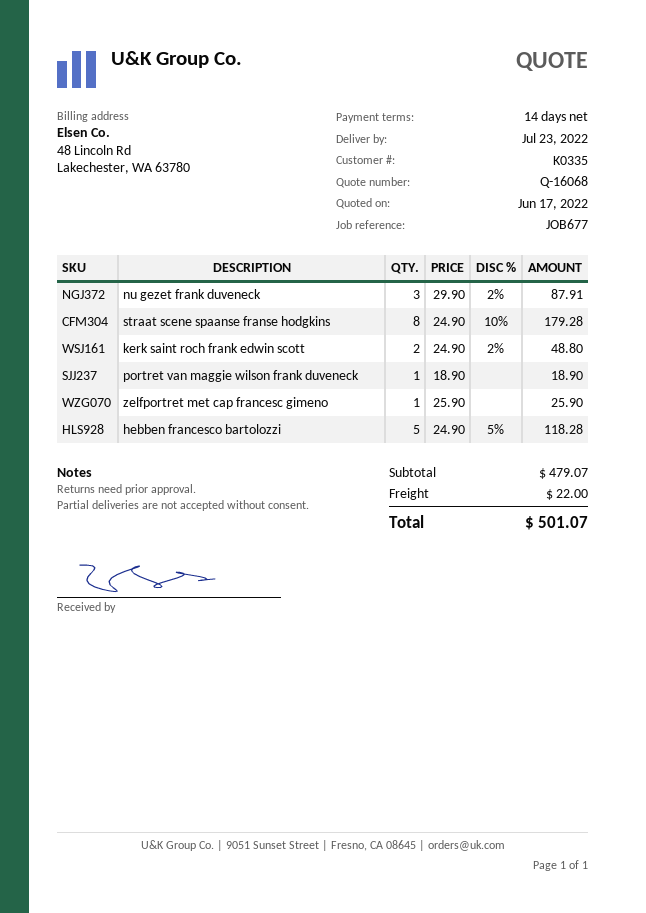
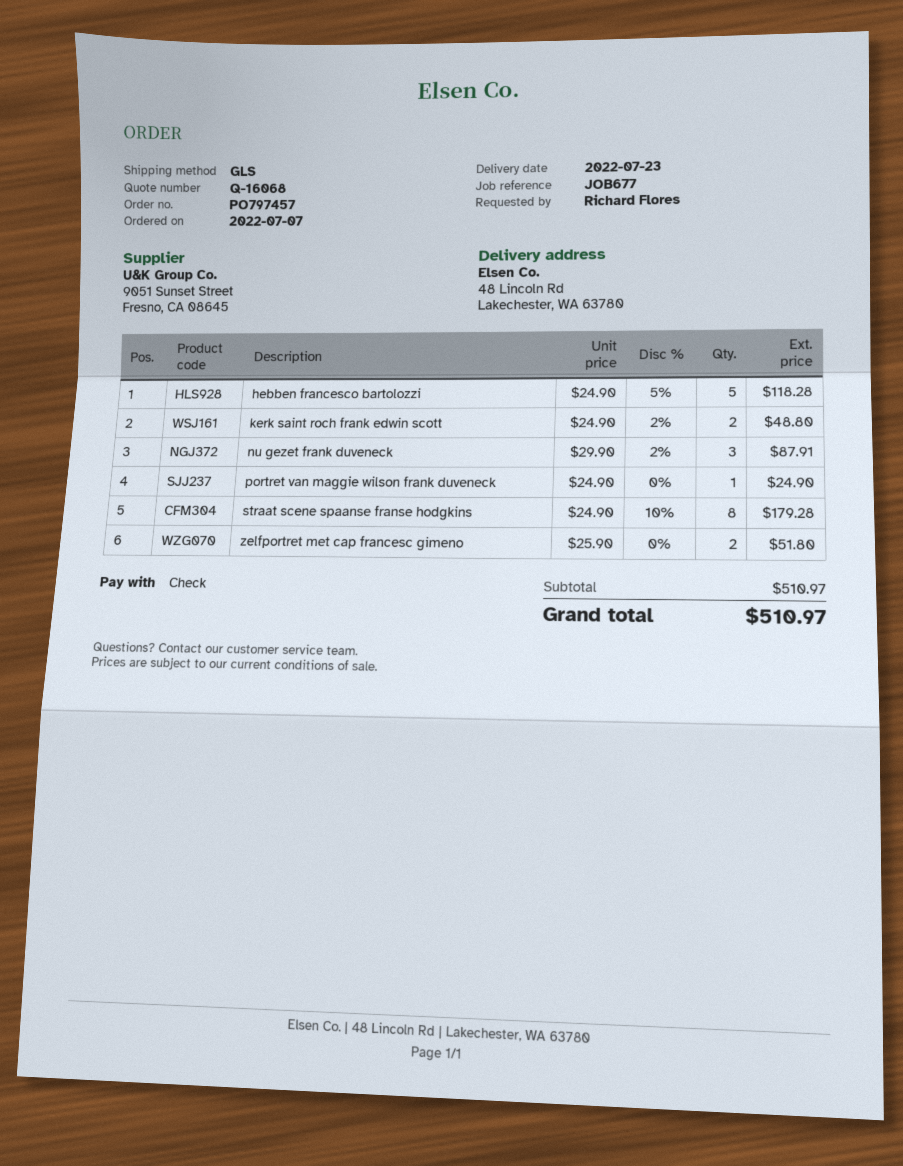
portret van maggie wilson frank duveneck: 1 x 18.90 = 18.90 -> 1 x 24.90 = 24.90
zelfportret met cap francesc gimeno: 1 x 25.90 = 25.90 -> 2 x 25.90 = 51.80
subtotal: 479.07 -> 510.97
shipping: 22.00 -> none
total: 501.07 -> 510.97

